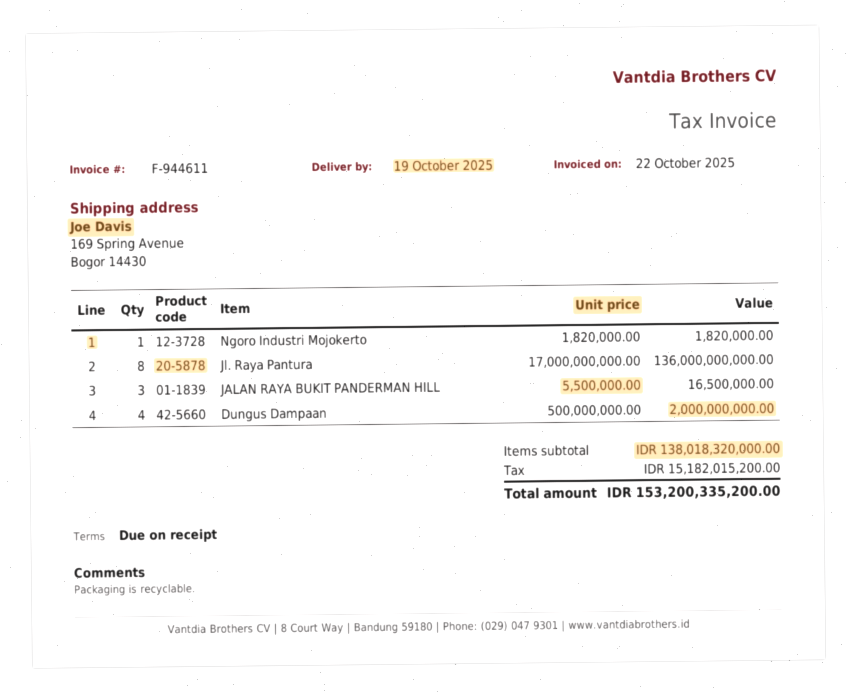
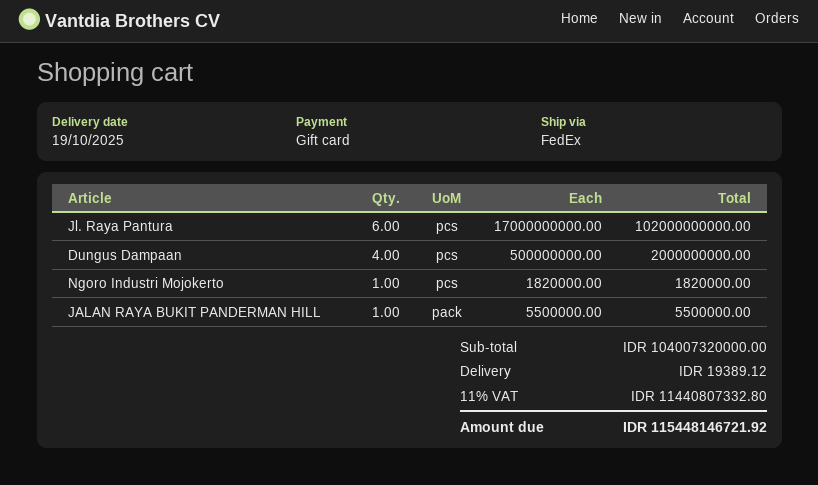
Jl. Raya Pantura: 8 x 17000000000.00 = 136000000000.00 -> 6 x 17000000000.00 = 102000000000.00
JALAN RAYA BUKIT PANDERMAN HILL: 3 x 5500000.00 = 16500000.00 -> 1 x 5500000.00 = 5500000.00
subtotal: 138018320000.00 -> 104007320000.00
shipping: none -> 19389.12
tax: 15182015200.00 -> 11440807332.80
total: 153200335200.00 -> 115448146721.92

